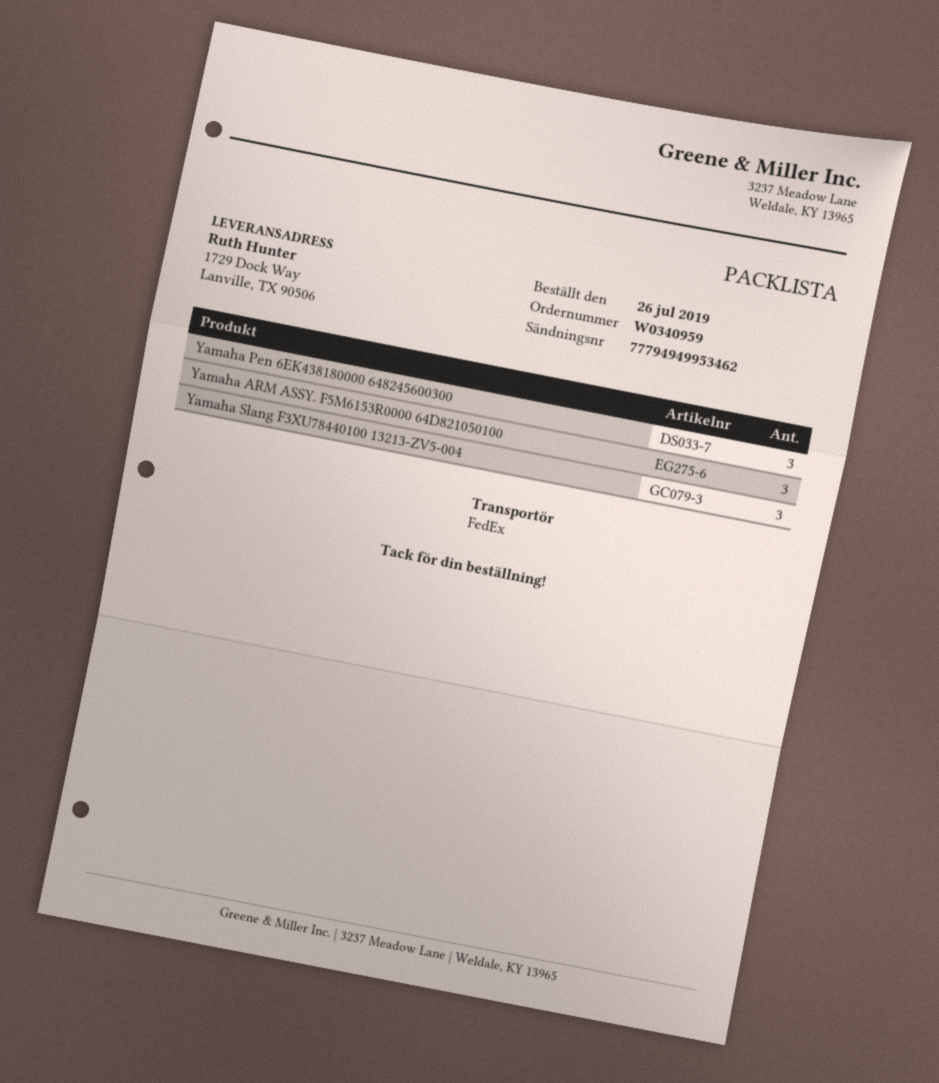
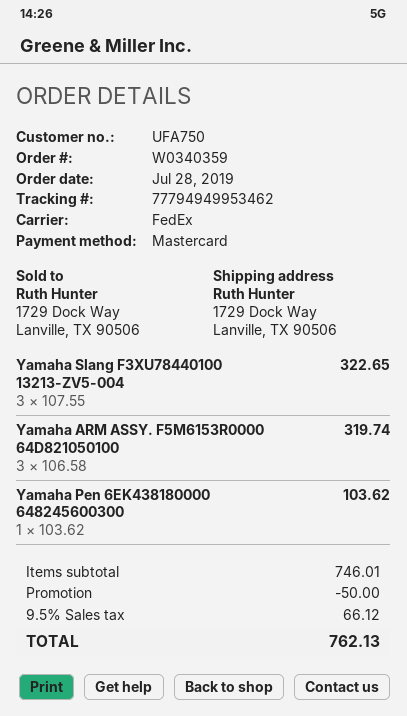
order number: W0340959 -> W0340359
order date: 2019-07-26 -> 2019-07-28
Yamaha Pen 6EK438180000 648245600300: 3 -> 1

